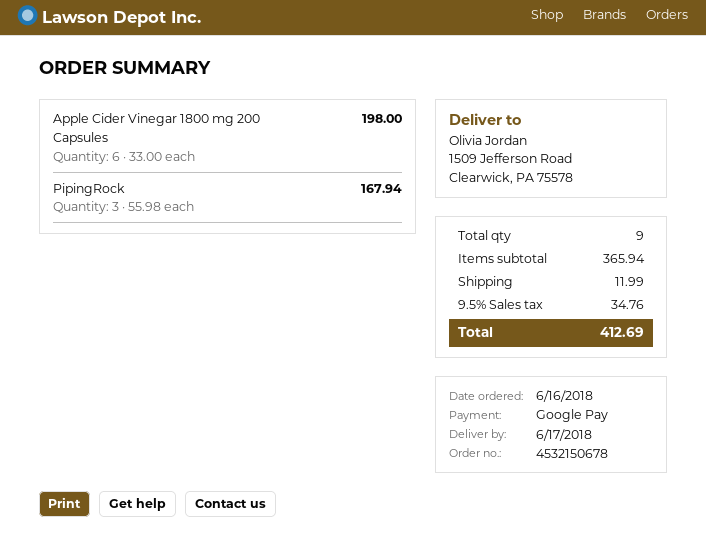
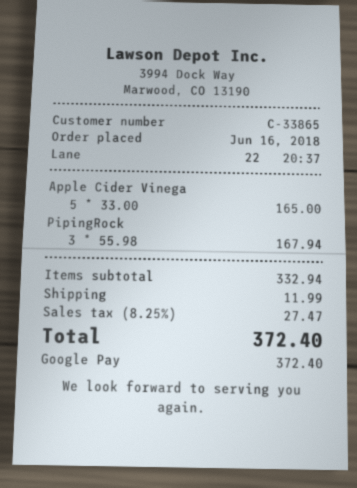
Apple Cider Vinegar 1800 mg 200 Capsules: 6 x 33.00 = 198.00 -> 5 x 33.00 = 165.00
subtotal: 365.94 -> 332.94
tax: 9.5% = 34.76 -> 8.25% = 27.47
total: 412.69 -> 372.40

